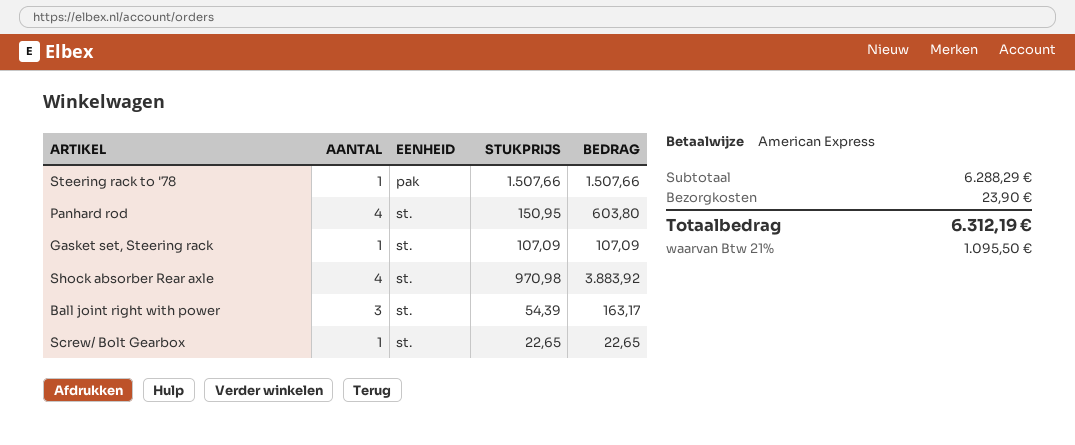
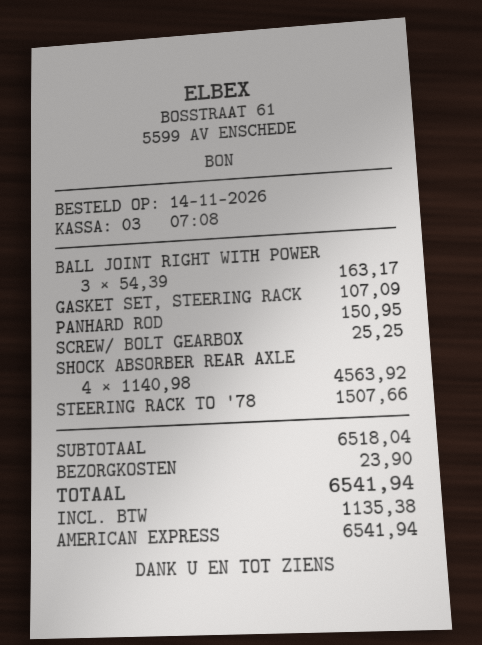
Panhard rod: 4 x 150.95 = 603.80 -> 1 x 150.95 = 150.95
Shock absorber Rear axle: 4 x 970.98 = 3883.92 -> 4 x 1140.98 = 4563.92
Screw/ Bolt Gearbox: 1 x 22.65 = 22.65 -> 1 x 25.25 = 25.25
subtotal: 6288.29 -> 6518.04
tax: 1095.50 -> 1135.38
total: 6312.19 -> 6541.94

